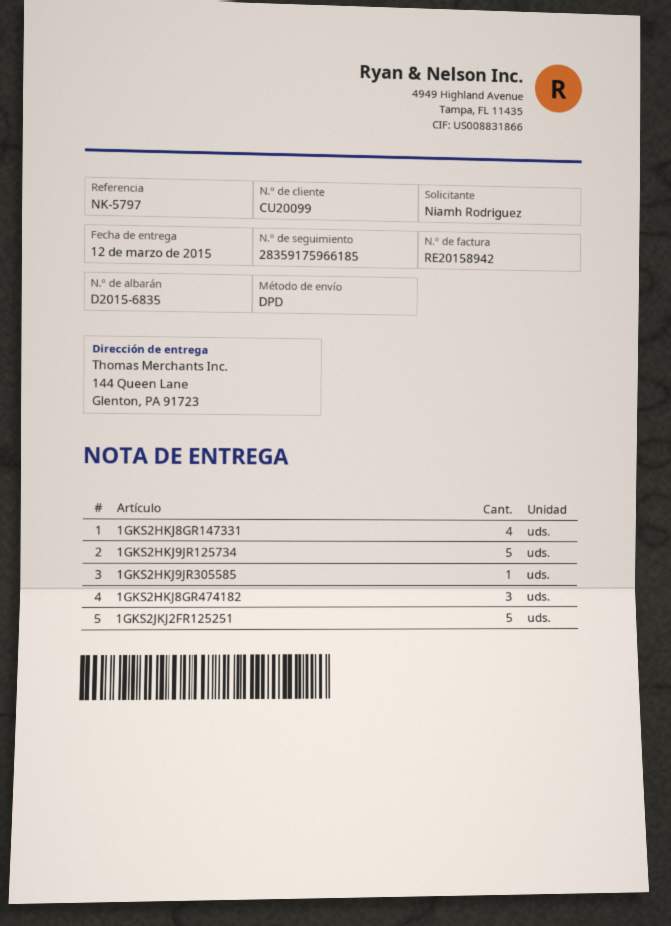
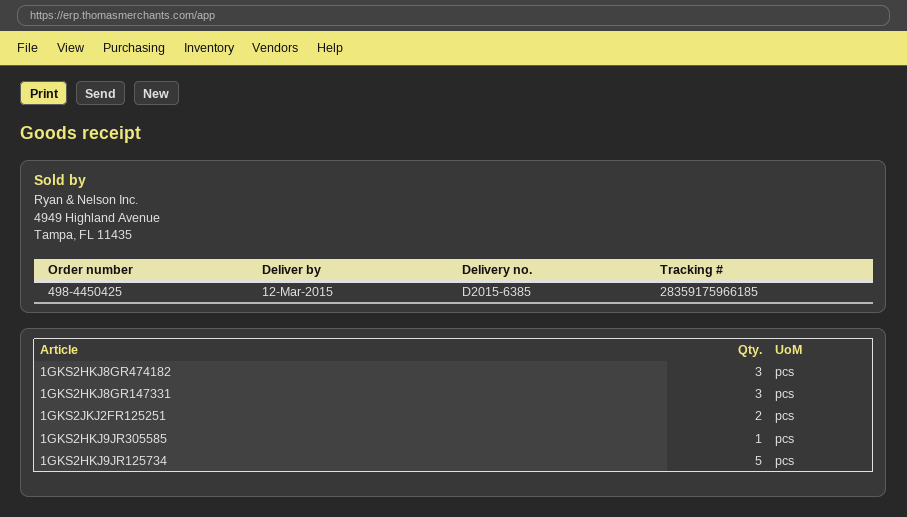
delivery note number: D2015-6835 -> D2015-6385
1GKS2HKJ8GR147331: 4 -> 3
1GKS2JKJ2FR125251: 5 -> 2

